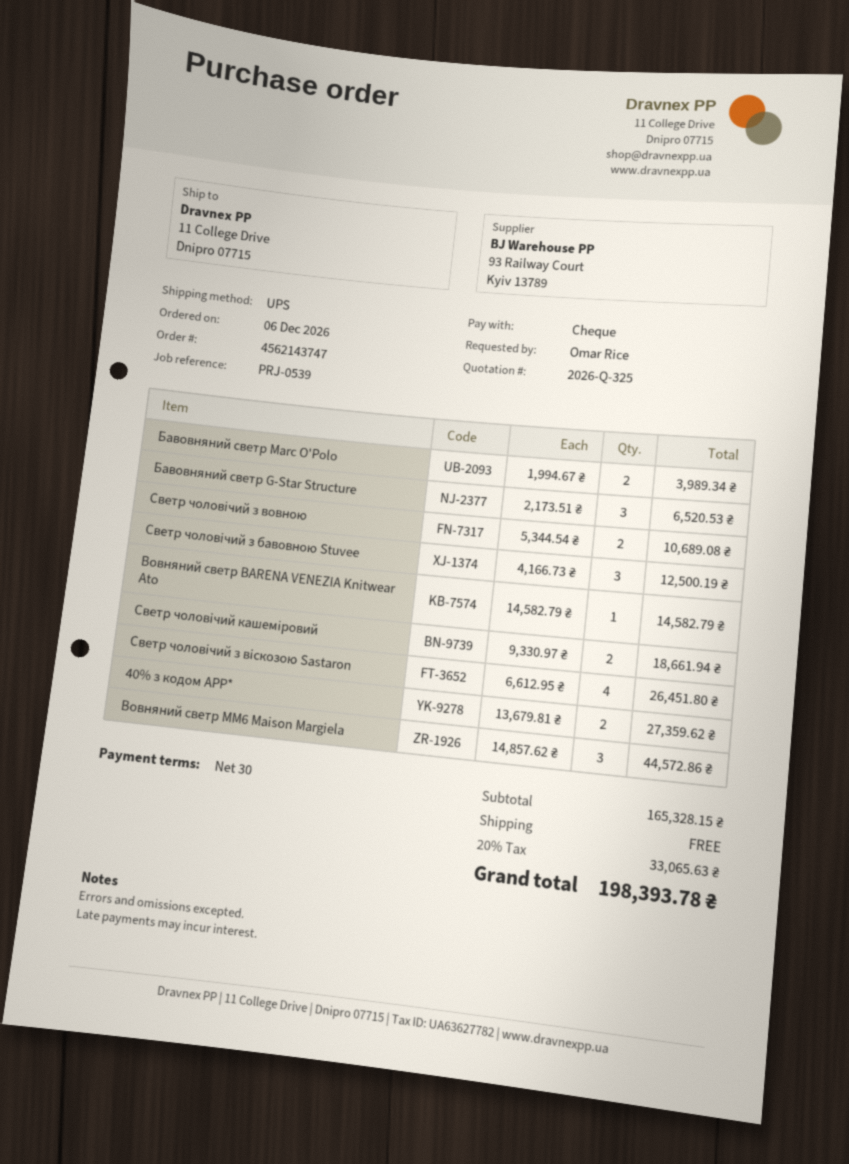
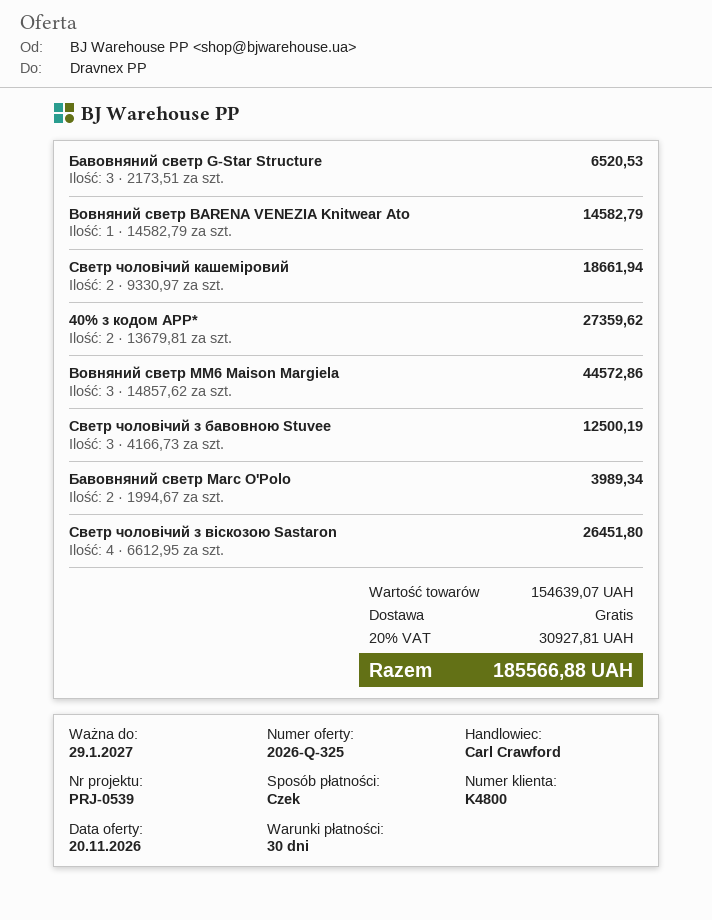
Светр чоловічий з вовною: 2 x 5344.54 = 10689.08 -> none
subtotal: 165328.15 -> 154639.07
tax: 20% = 33065.63 -> 20% = 30927.81
total: 198393.78 -> 185566.88

